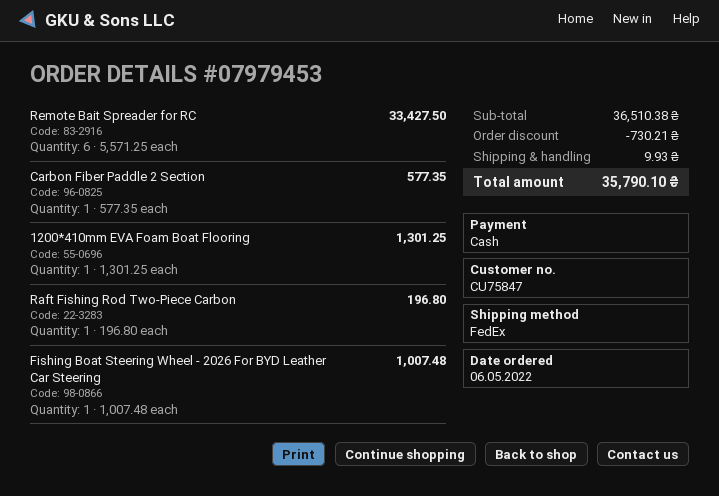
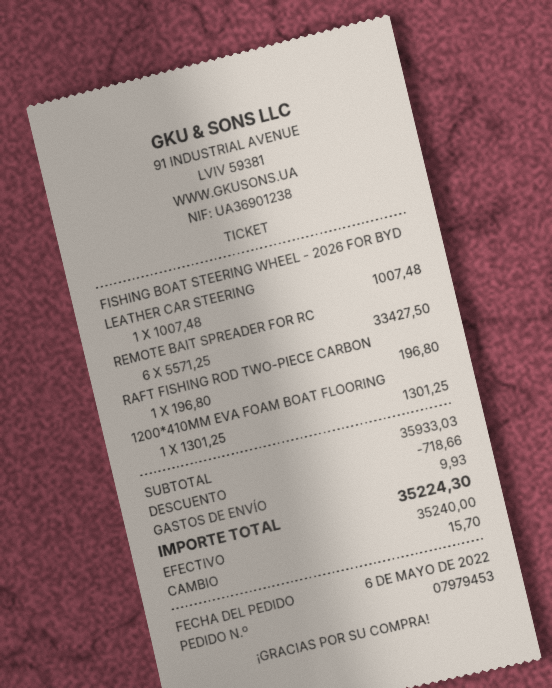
Carbon Fiber Paddle 2 Section: 1 x 577.35 = 577.35 -> none
subtotal: 36510.38 -> 35933.03
discount: 730.21 -> 718.66
total: 35790.10 -> 35224.30

